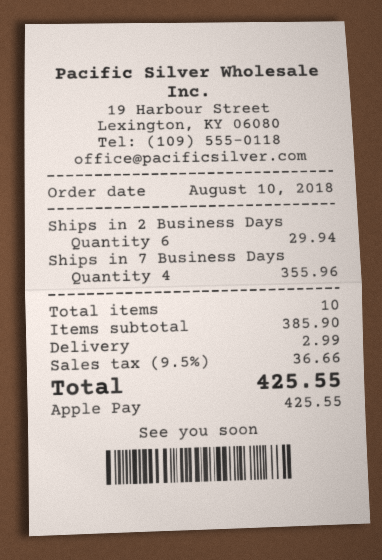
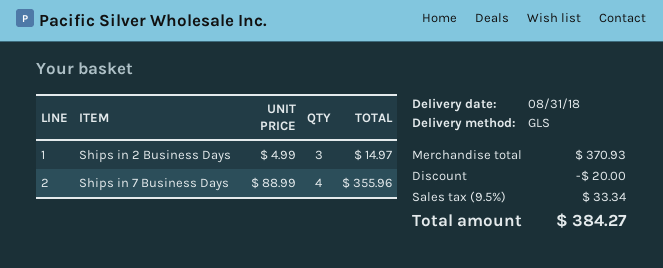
Ships in 2 Business Days: 6 for 29.94 -> 3 for 14.97
subtotal: 385.90 -> 370.93
discount: none -> 20.00
shipping: 2.99 -> none
tax: 9.5% = 36.66 -> 9.5% = 33.34
total: 425.55 -> 384.27

